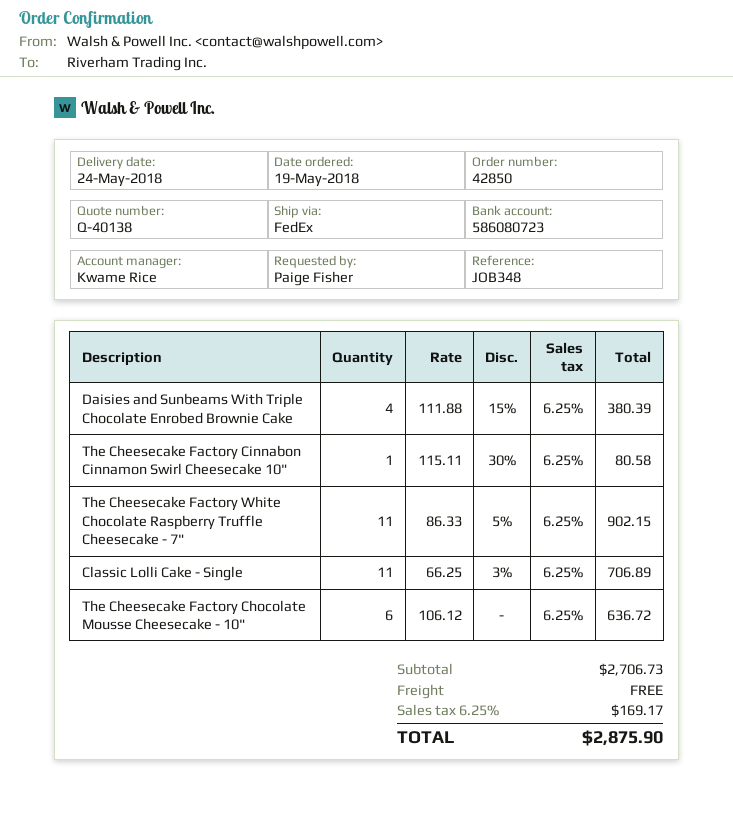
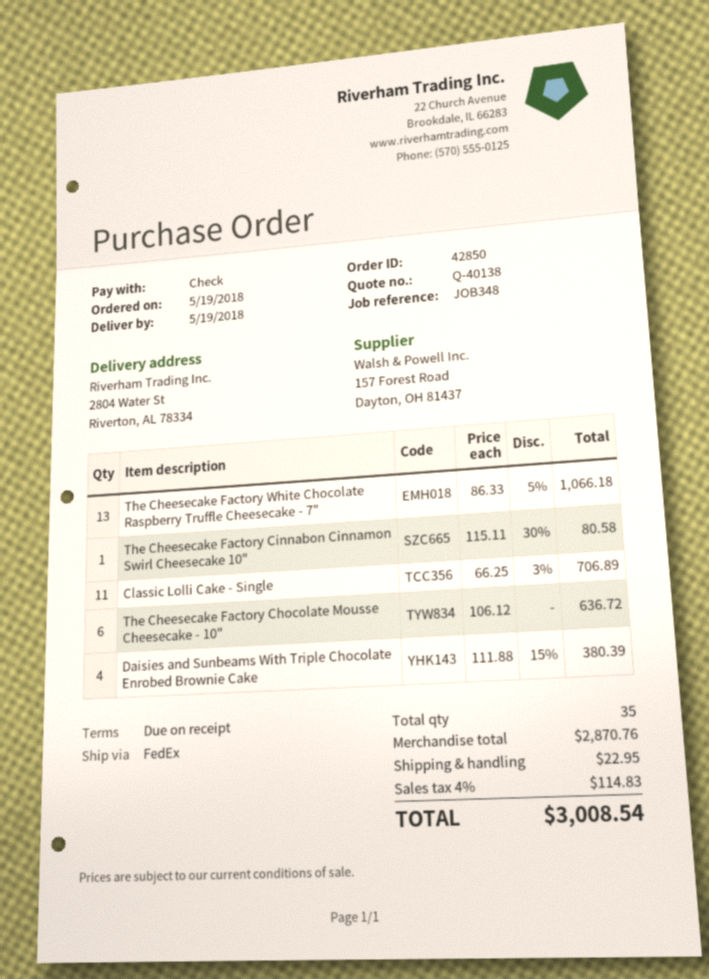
delivery date: 2018-05-24 -> 2018-05-19
The Cheesecake Factory White Chocolate Raspberry Truffle Cheesecake - 7": 11 x 86.33 - 5% = 902.15 -> 13 x 86.33 - 5% = 1066.18
subtotal: 2706.73 -> 2870.76
shipping: 0.00 -> 22.95
tax: 6.25% = 169.17 -> 4% = 114.83
total: 2875.90 -> 3008.54

